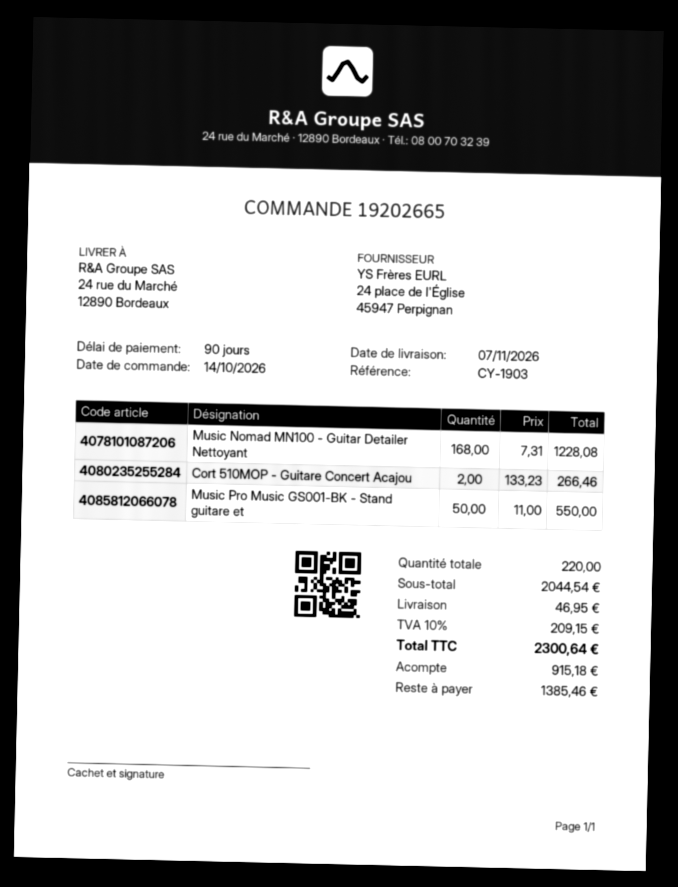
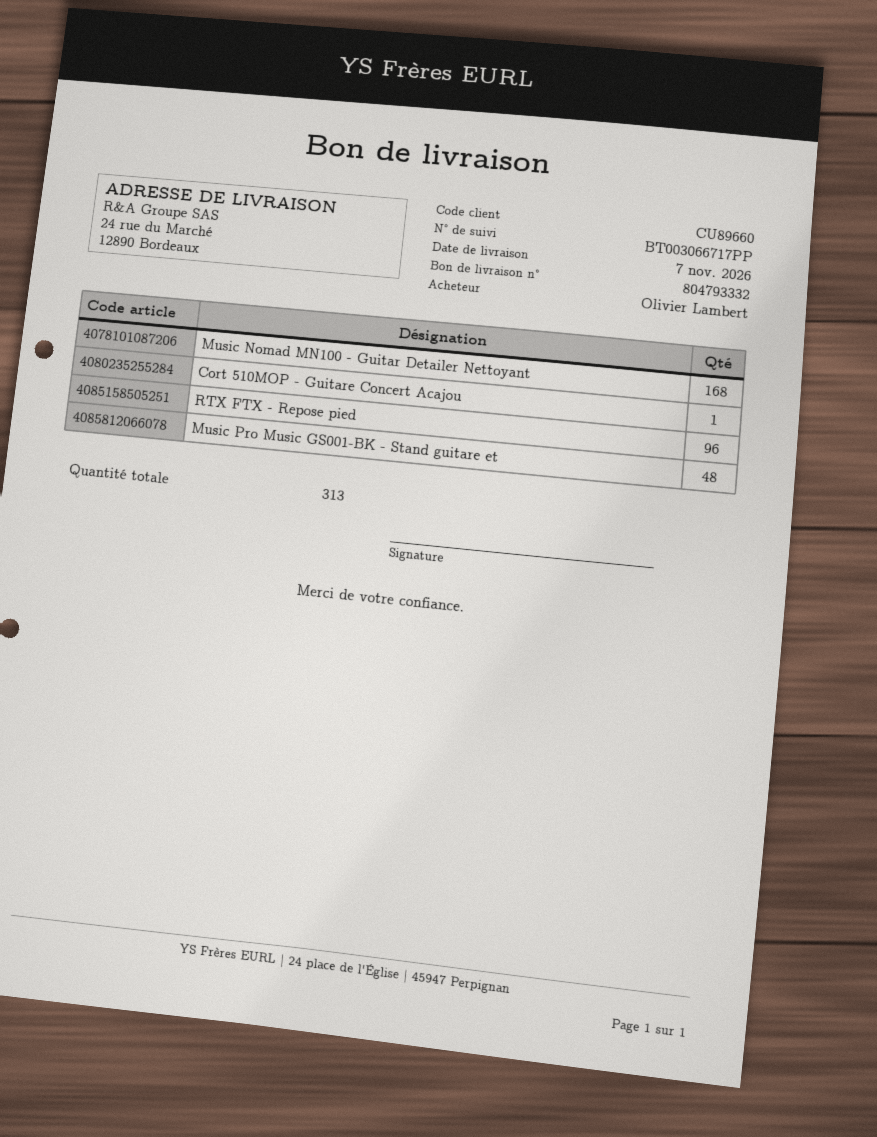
Cort 510MOP - Guitare Concert Acajou: 2 -> 1
Music Pro Music GS001-BK - Stand guitare et: 50 -> 48
RTX FTX - Repose pied: none -> 96
total quantity: 220 -> 313

